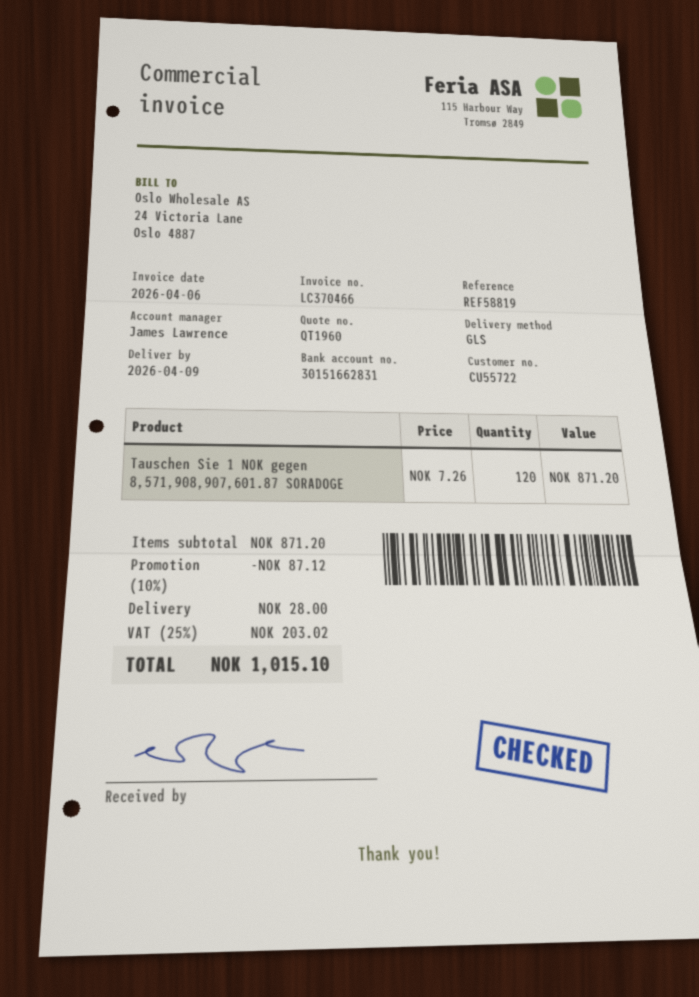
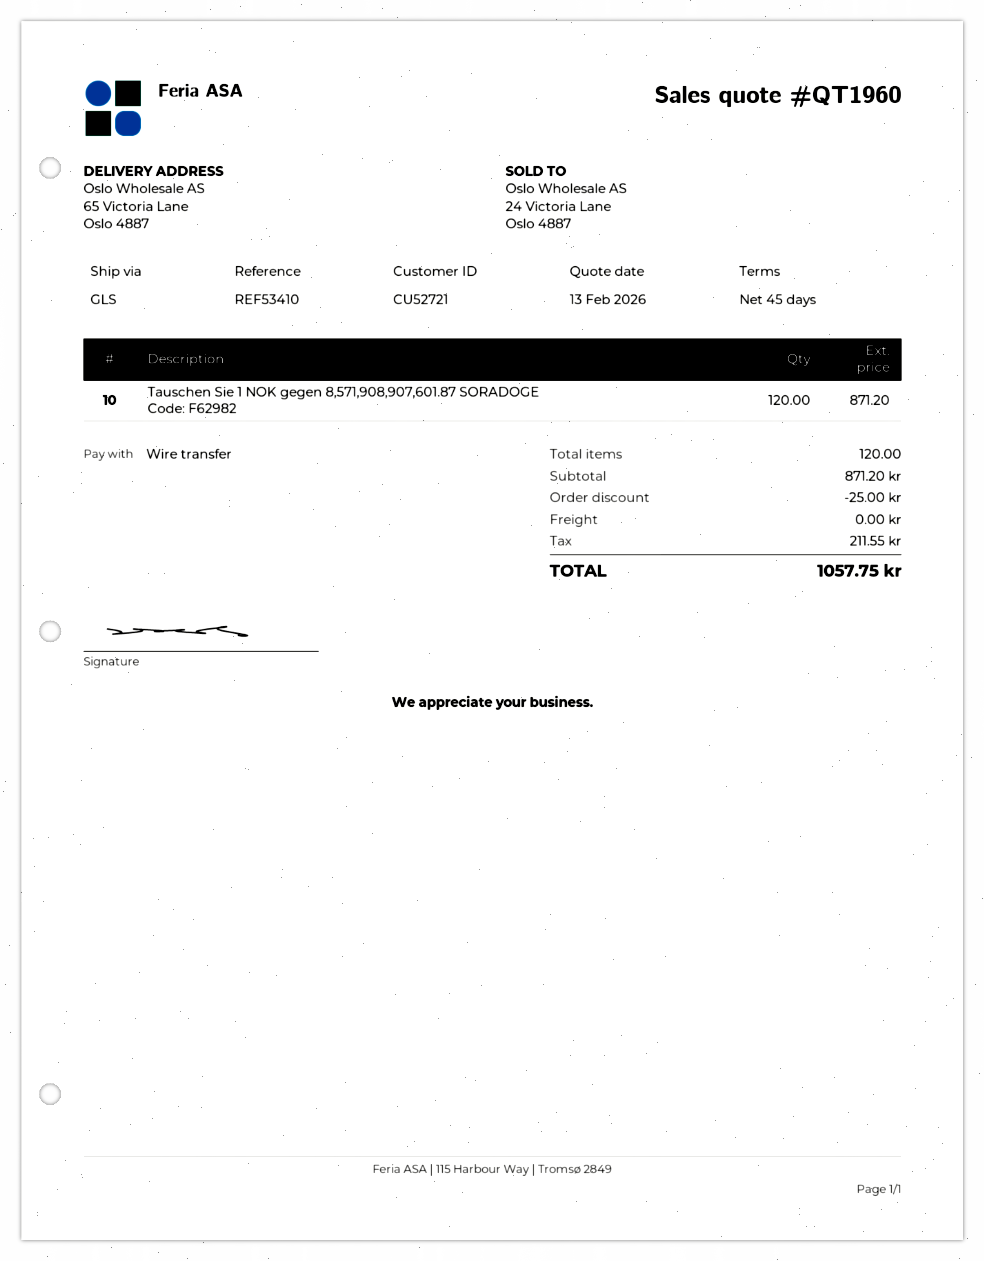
customer number: CU55722 -> CU52721
reference: REF58819 -> REF53410
discount: 87.12 -> 25.00
shipping: 28.00 -> 0.00
tax: 203.02 -> 211.55
total: 1015.10 -> 1057.75

